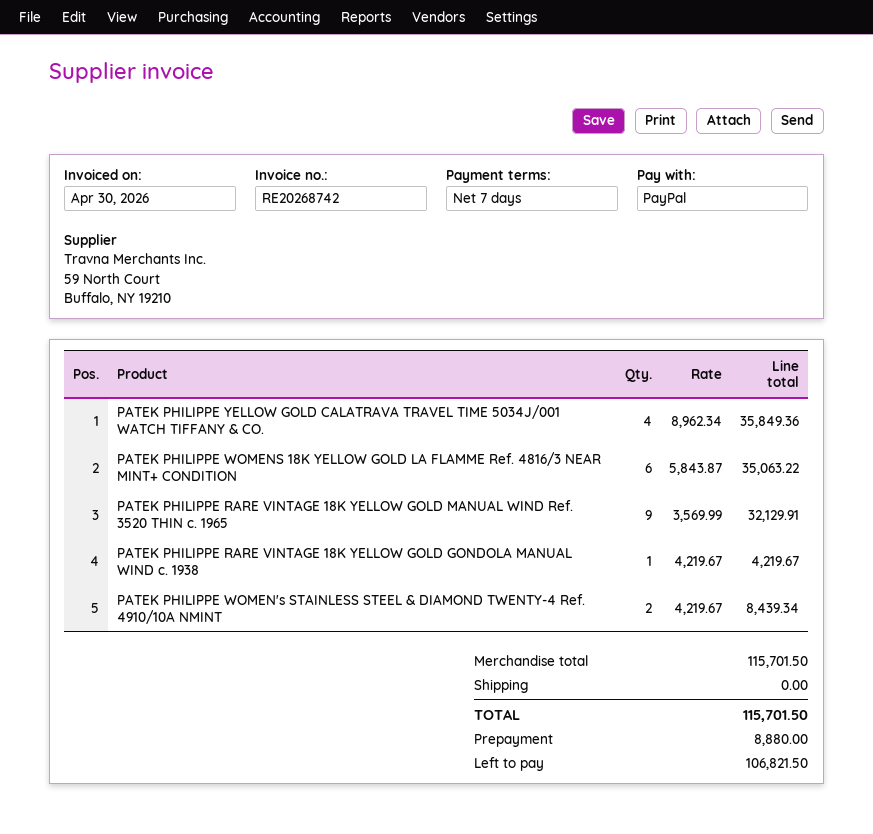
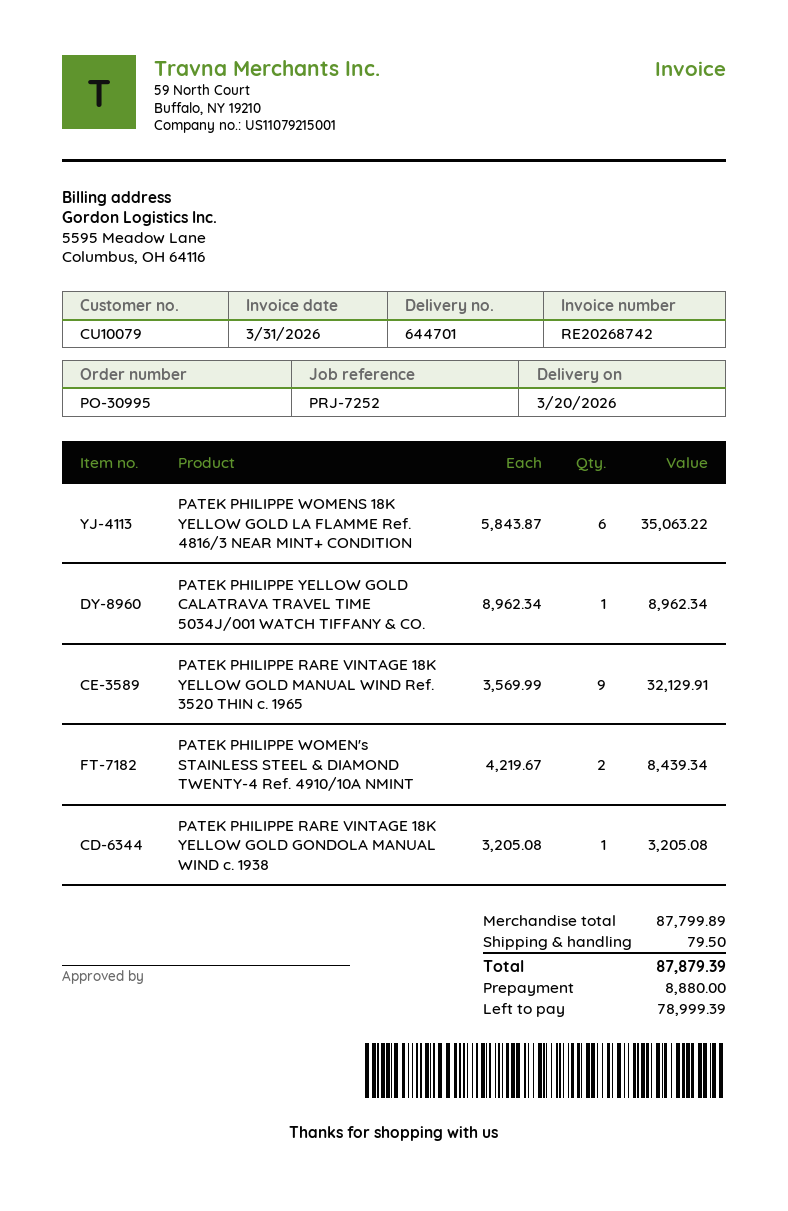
invoice date: 2026-04-30 -> 2026-03-31
PATEK PHILIPPE YELLOW GOLD CALATRAVA TRAVEL TIME 5034J/001 WATCH TIFFANY & CO.: 4 x 8962.34 = 35849.36 -> 1 x 8962.34 = 8962.34
PATEK PHILIPPE RARE VINTAGE 18K YELLOW GOLD GONDOLA MANUAL WIND c. 1938: 1 x 4219.67 = 4219.67 -> 1 x 3205.08 = 3205.08
subtotal: 115701.50 -> 87799.89
shipping: 0.00 -> 79.50
total: 115701.50 -> 87879.39
balance: 106821.50 -> 78999.39

